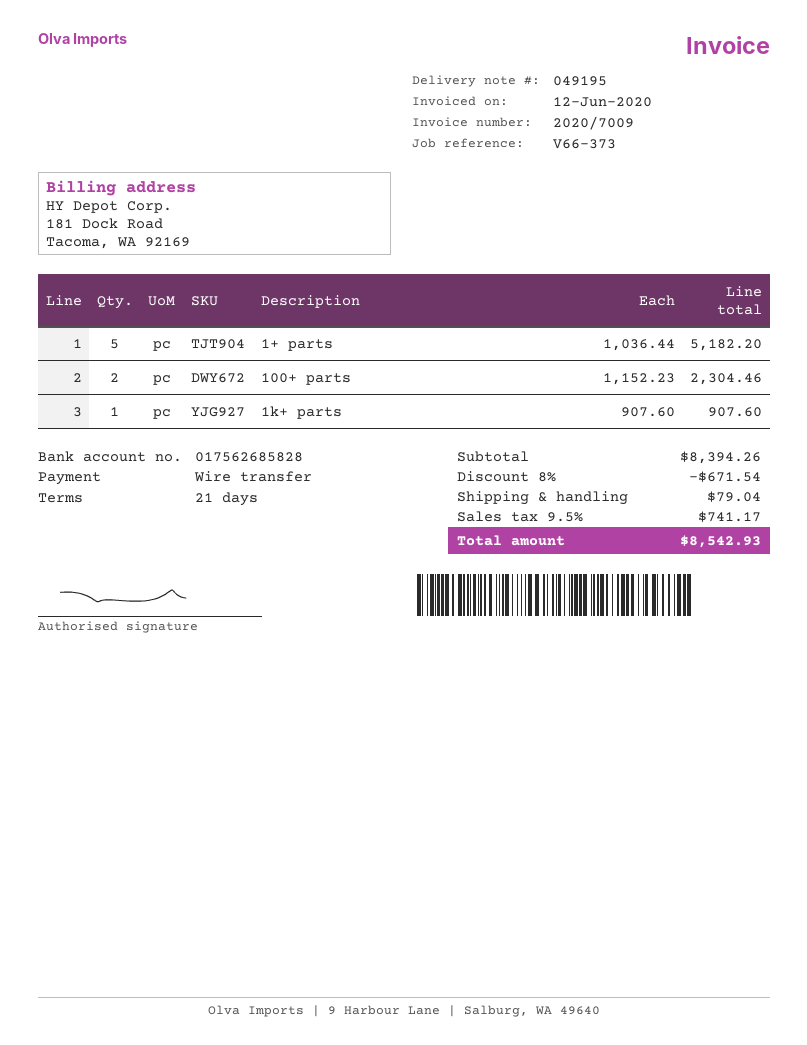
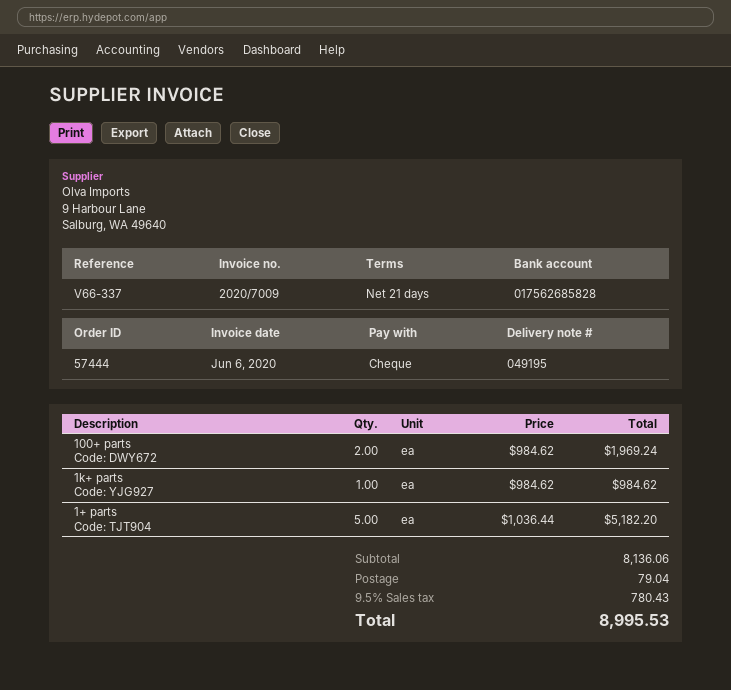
invoice date: 2020-06-12 -> 2020-06-06
reference: V66-373 -> V66-337
payment method: bank transfer -> cheque
100+ parts: 2 x 1152.23 = 2304.46 -> 2 x 984.62 = 1969.24
1k+ parts: 1 x 907.60 = 907.60 -> 1 x 984.62 = 984.62
subtotal: 8394.26 -> 8136.06
discount: 8% = 671.54 -> none
tax: 9.5% = 741.17 -> 9.5% = 780.43
total: 8542.93 -> 8995.53

